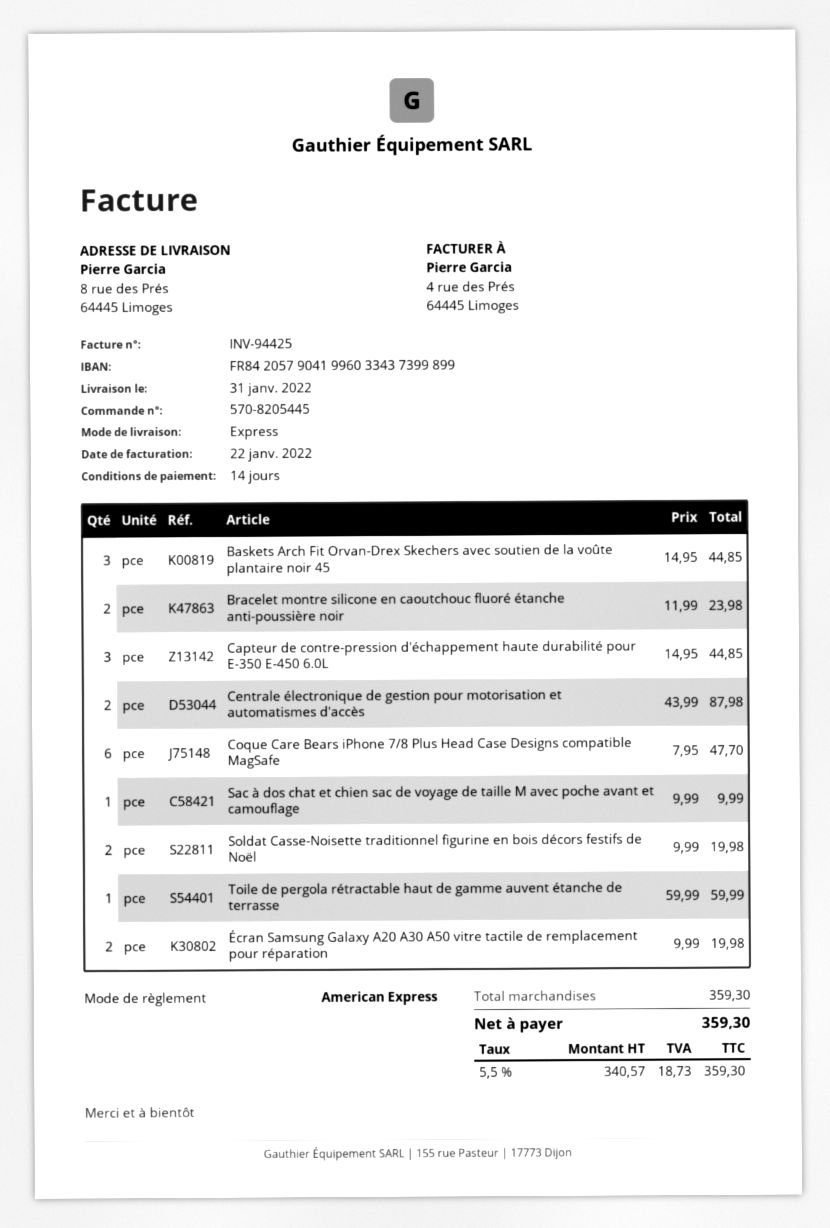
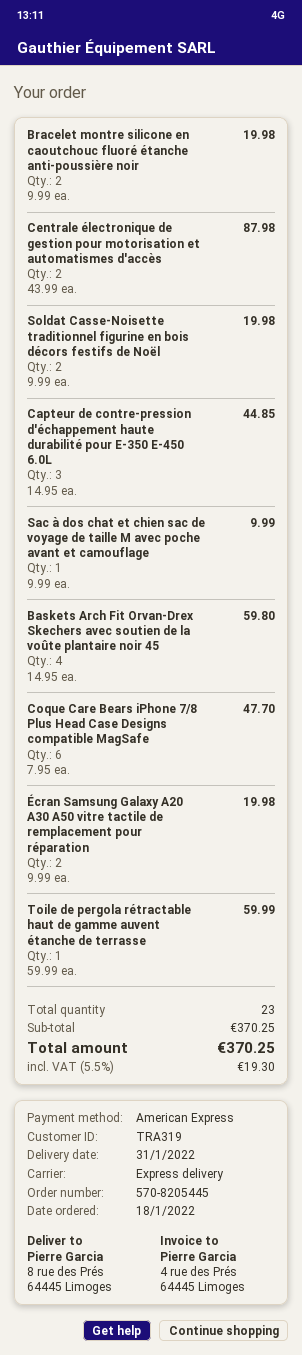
Baskets Arch Fit Orvan-Drex Skechers avec soutien de la voûte plantaire noir 45: 3 x 14.95 = 44.85 -> 4 x 14.95 = 59.80
Bracelet montre silicone en caoutchouc fluoré étanche anti-poussière noir: 2 x 11.99 = 23.98 -> 2 x 9.99 = 19.98
subtotal: 359.30 -> 370.25
tax: 5.5% = 18.73 -> 5.5% = 19.30
total: 359.30 -> 370.25

